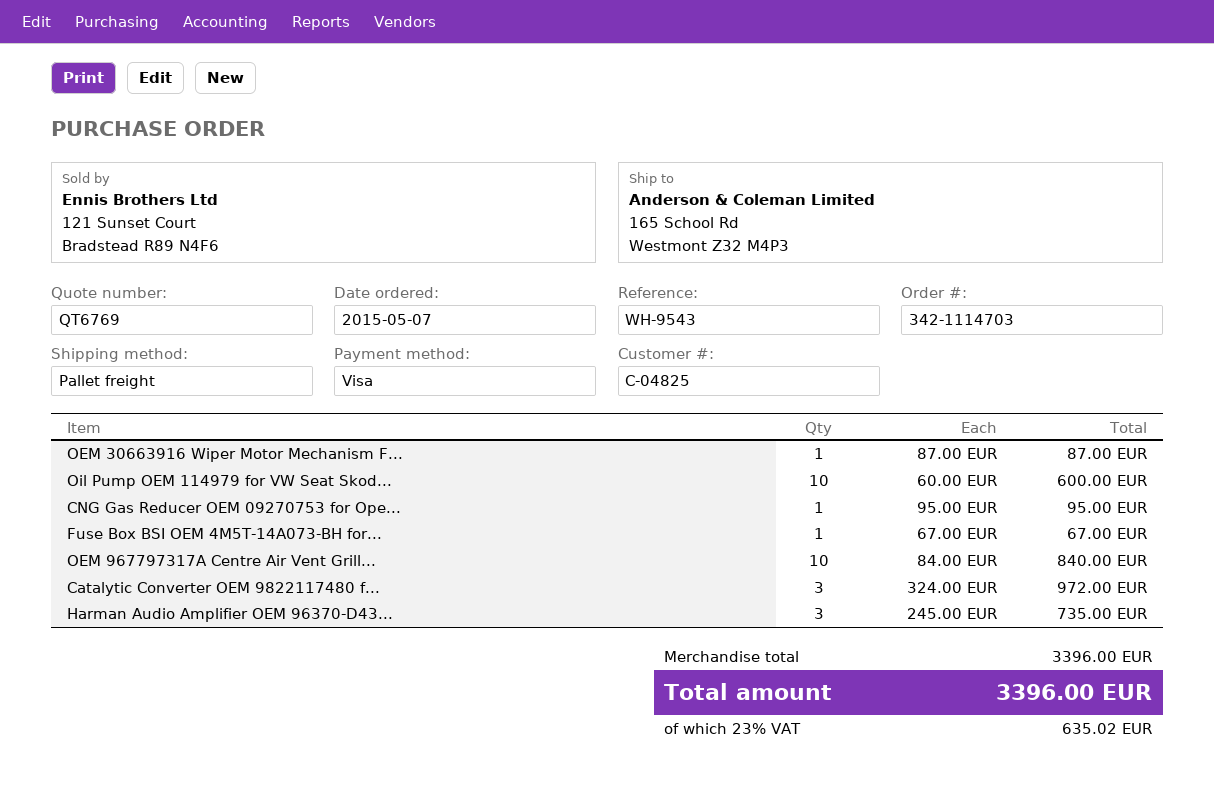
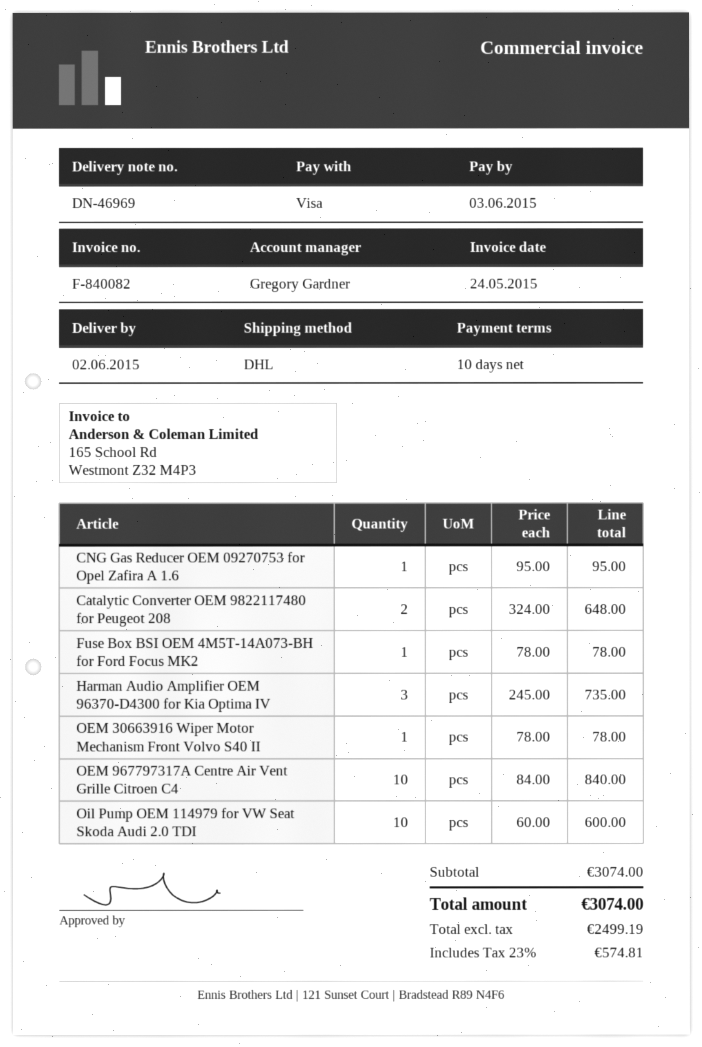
shipping method: pallet freight -> DHL
OEM 30663916 Wiper Motor Mechanism F...: 1 x 87.00 = 87.00 -> 1 x 78.00 = 78.00
Fuse Box BSI OEM 4M5T-14A073-BH for...: 1 x 67.00 = 67.00 -> 1 x 78.00 = 78.00
Catalytic Converter OEM 9822117480 f...: 3 x 324.00 = 972.00 -> 2 x 324.00 = 648.00
subtotal: 3396.00 -> 3074.00
tax: 23% = 635.02 -> 23% = 574.81
total: 3396.00 -> 3074.00

